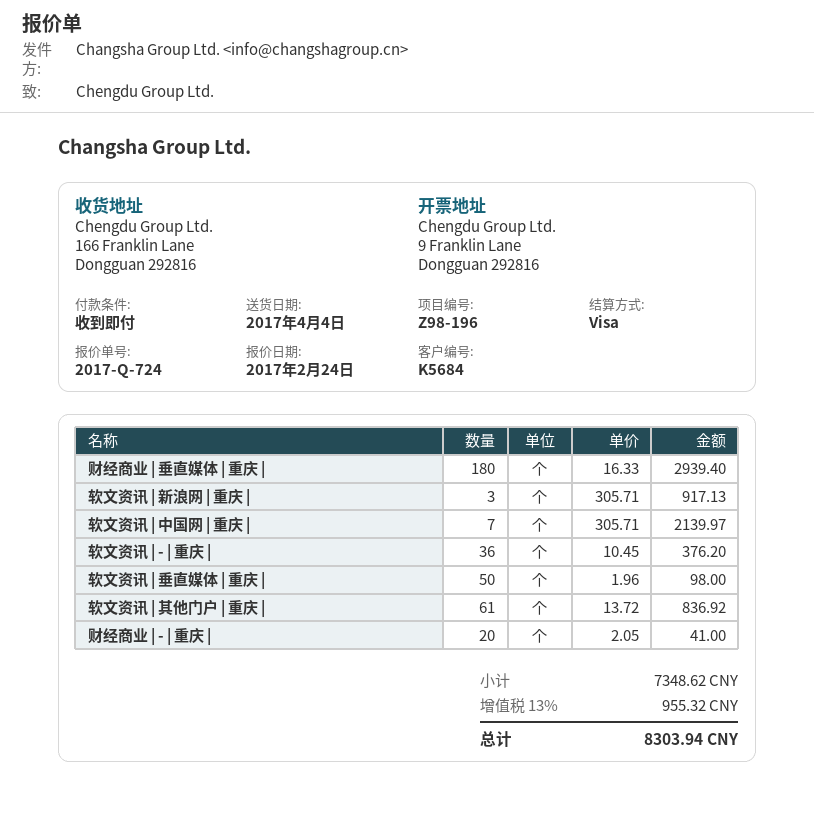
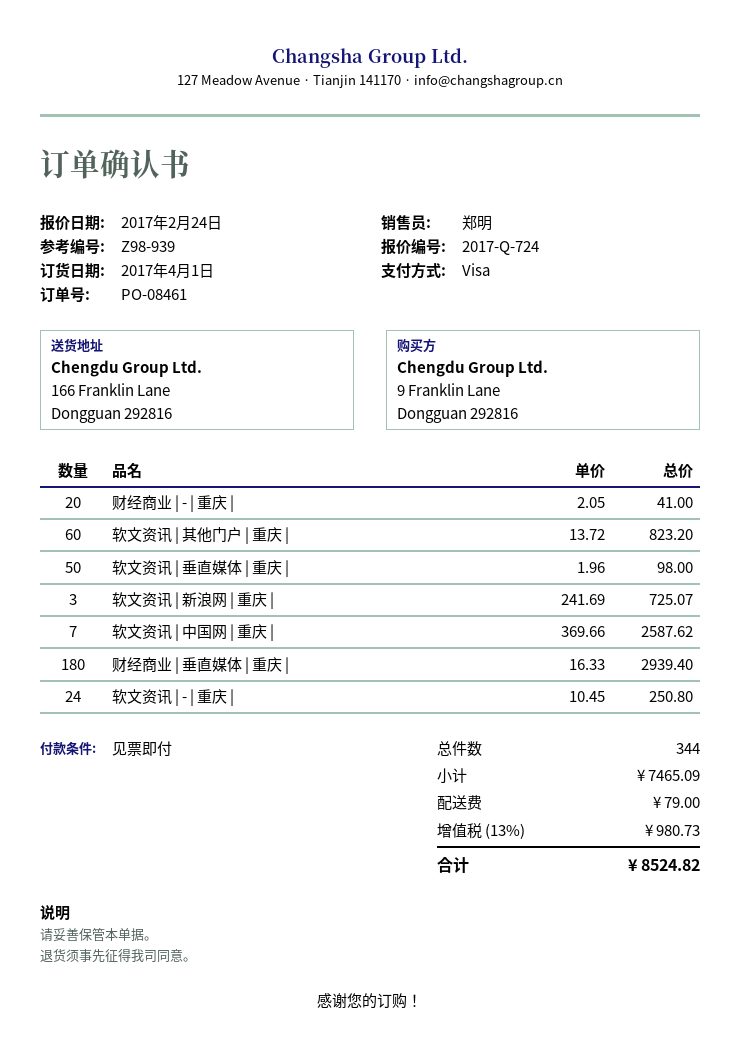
reference: Z98-196 -> Z98-939
软文资讯 | 新浪网 | 重庆 |: 3 x 305.71 = 917.13 -> 3 x 241.69 = 725.07
软文资讯 | 中国网 | 重庆 |: 7 x 305.71 = 2139.97 -> 7 x 369.66 = 2587.62
软文资讯 | - | 重庆 |: 36 x 10.45 = 376.20 -> 24 x 10.45 = 250.80
软文资讯 | 其他门户 | 重庆 |: 61 x 13.72 = 836.92 -> 60 x 13.72 = 823.20
subtotal: 7348.62 -> 7465.09
shipping: none -> 79.00
tax: 13% = 955.32 -> 13% = 980.73
total: 8303.94 -> 8524.82

